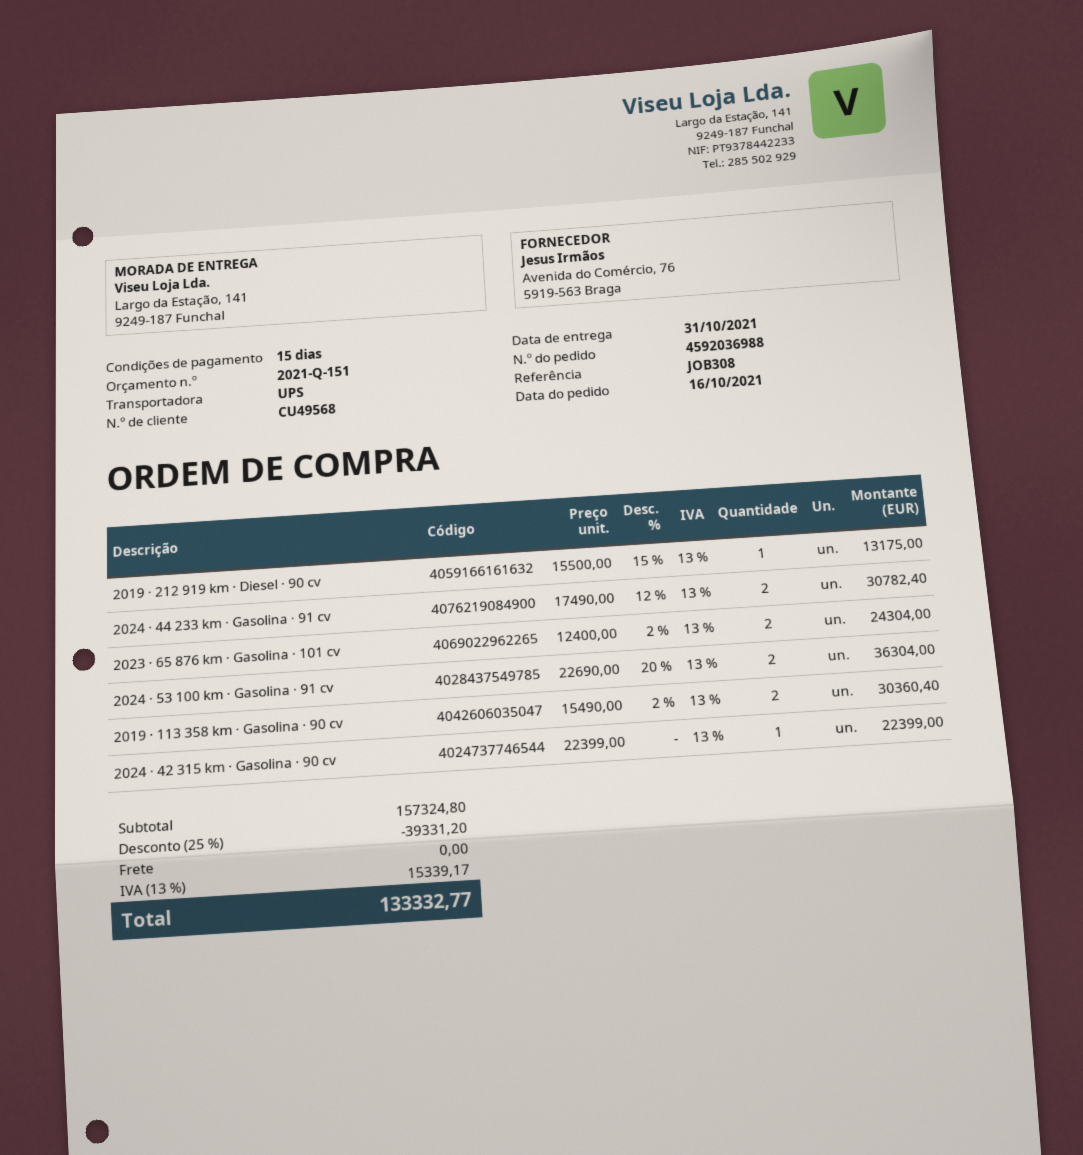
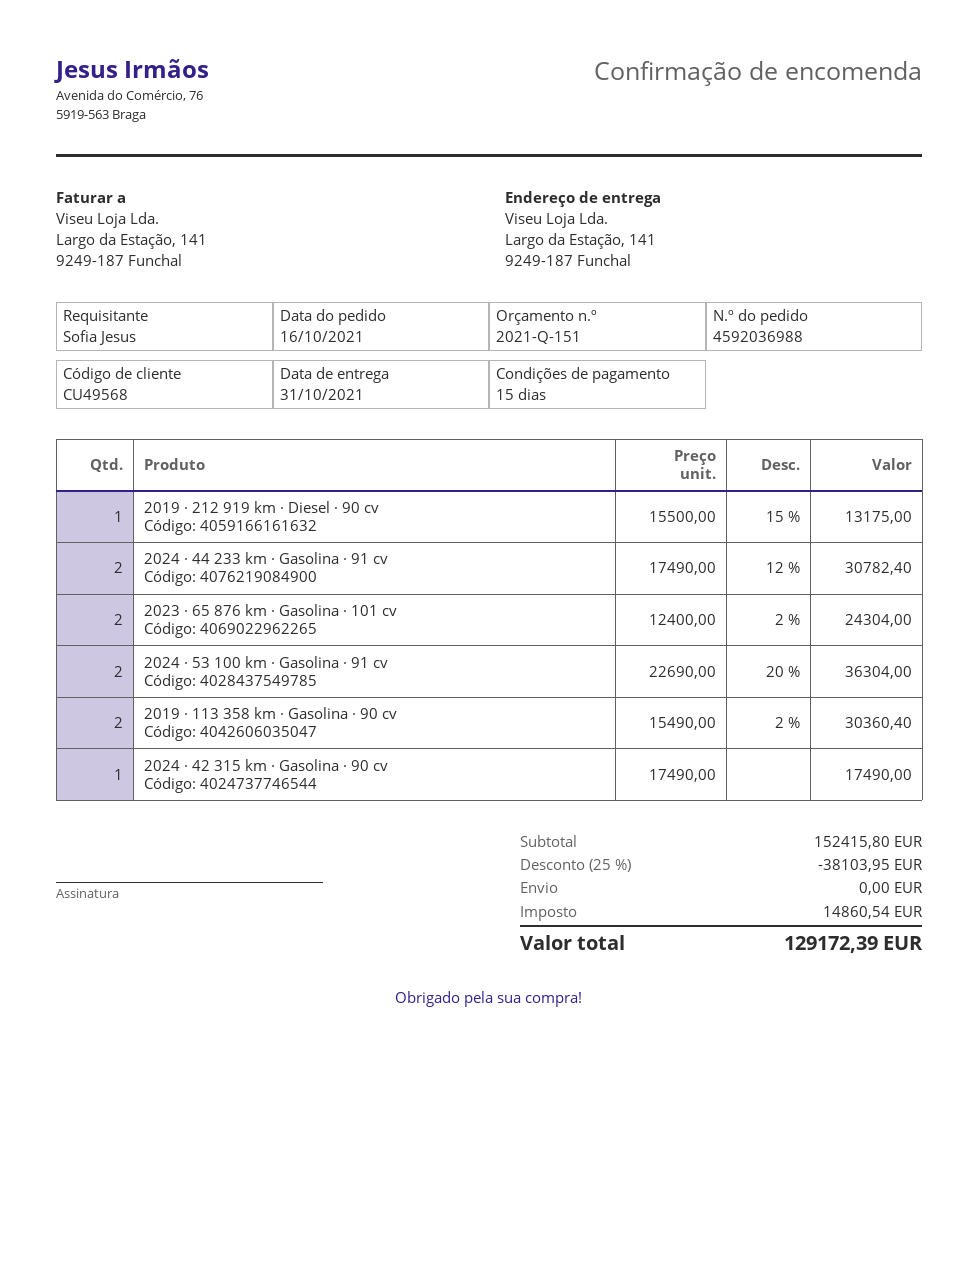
2024 · 42 315 km · Gasolina · 90 cv: 1 x 22399.00 = 22399.00 -> 1 x 17490.00 = 17490.00
subtotal: 157324.80 -> 152415.80
discount: 25% = 39331.20 -> 25% = 38103.95
tax: 15339.17 -> 14860.54
total: 133332.77 -> 129172.39

